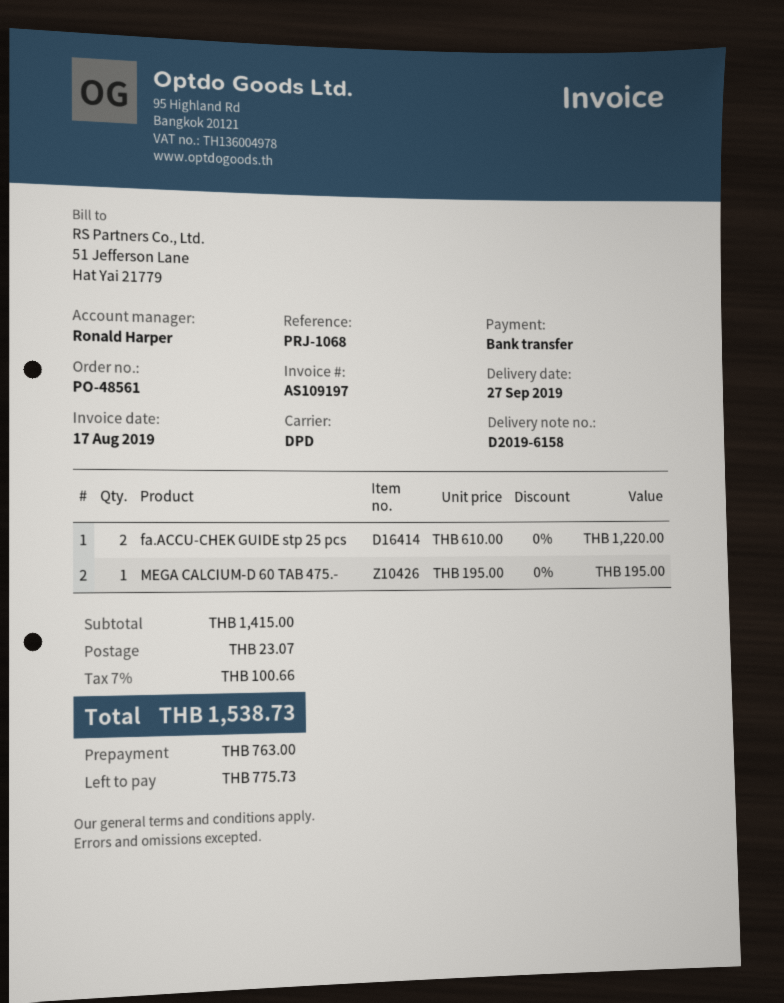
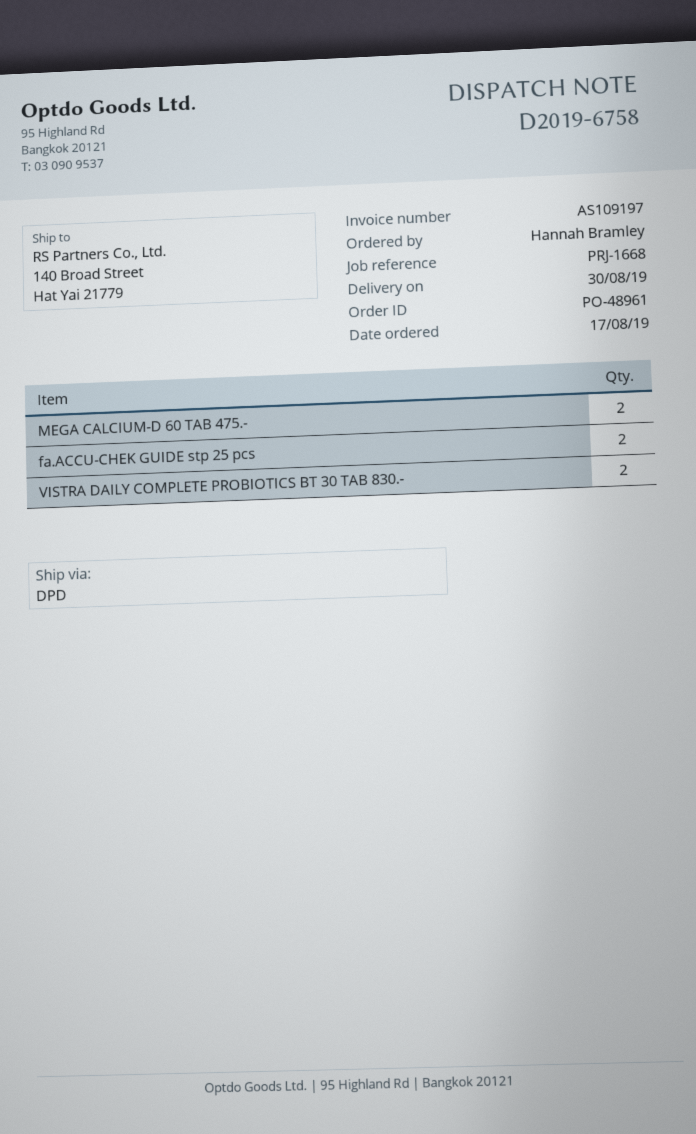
order number: PO-48561 -> PO-48961
delivery note number: D2019-6158 -> D2019-6758
delivery date: 2019-09-27 -> 2019-08-30
reference: PRJ-1068 -> PRJ-1668
MEGA CALCIUM-D 60 TAB 475.-: 1 -> 2
VISTRA DAILY COMPLETE PROBIOTICS BT 30 TAB 830.-: none -> 2

